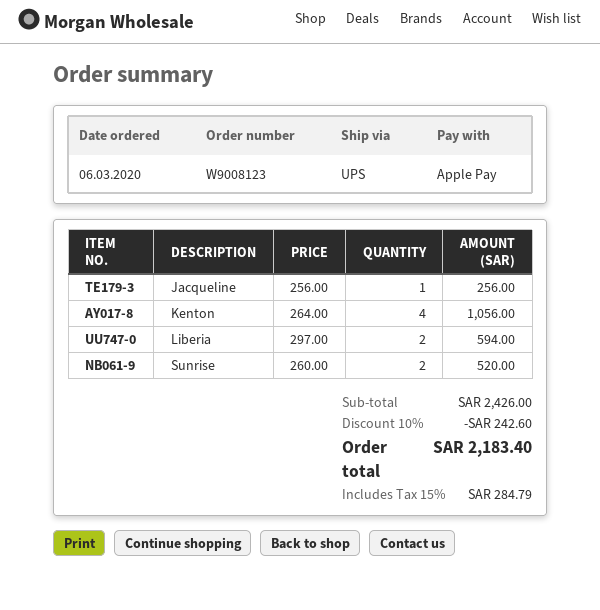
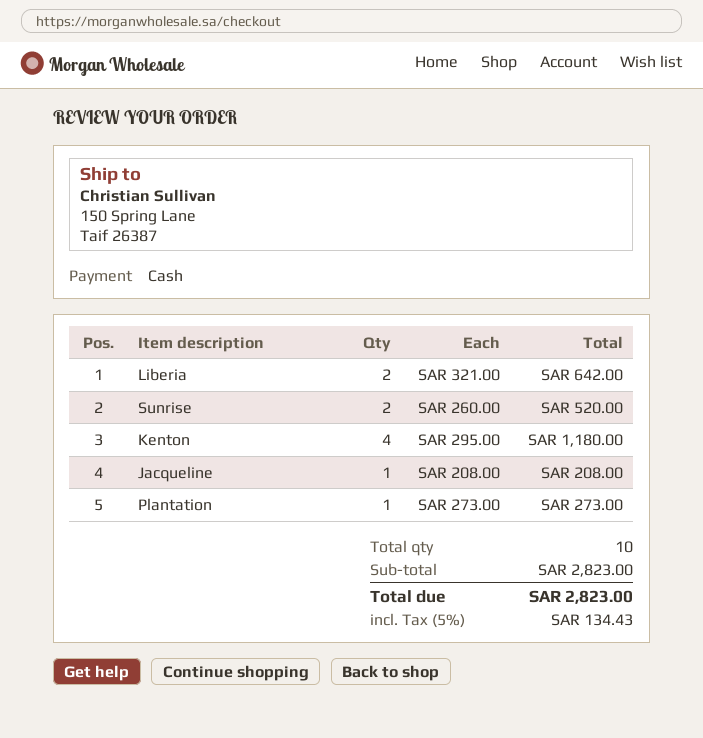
payment method: Apple Pay -> cash
Jacqueline: 1 x 256.00 = 256.00 -> 1 x 208.00 = 208.00
Kenton: 4 x 264.00 = 1056.00 -> 4 x 295.00 = 1180.00
Liberia: 2 x 297.00 = 594.00 -> 2 x 321.00 = 642.00
Plantation: none -> 1 x 273.00 = 273.00
subtotal: 2426.00 -> 2823.00
discount: 10% = 242.60 -> none
tax: 15% = 284.79 -> 5% = 134.43
total: 2183.40 -> 2823.00

